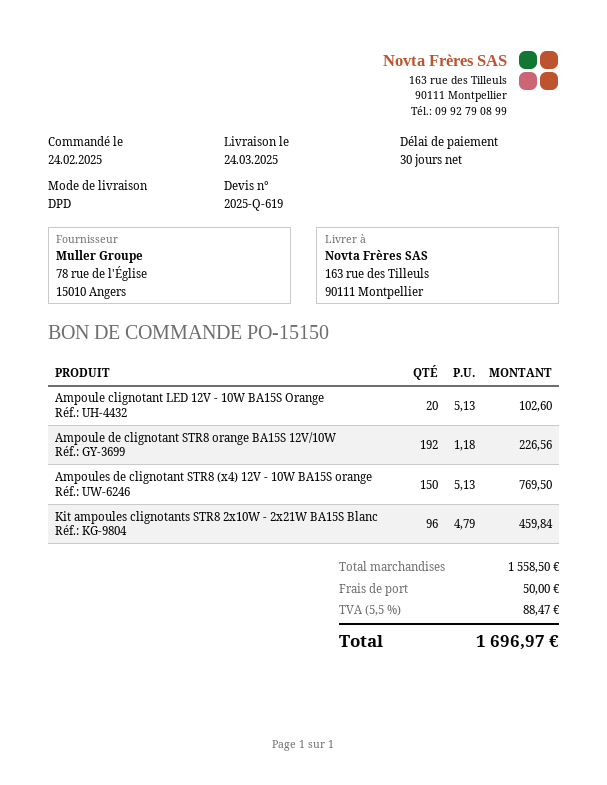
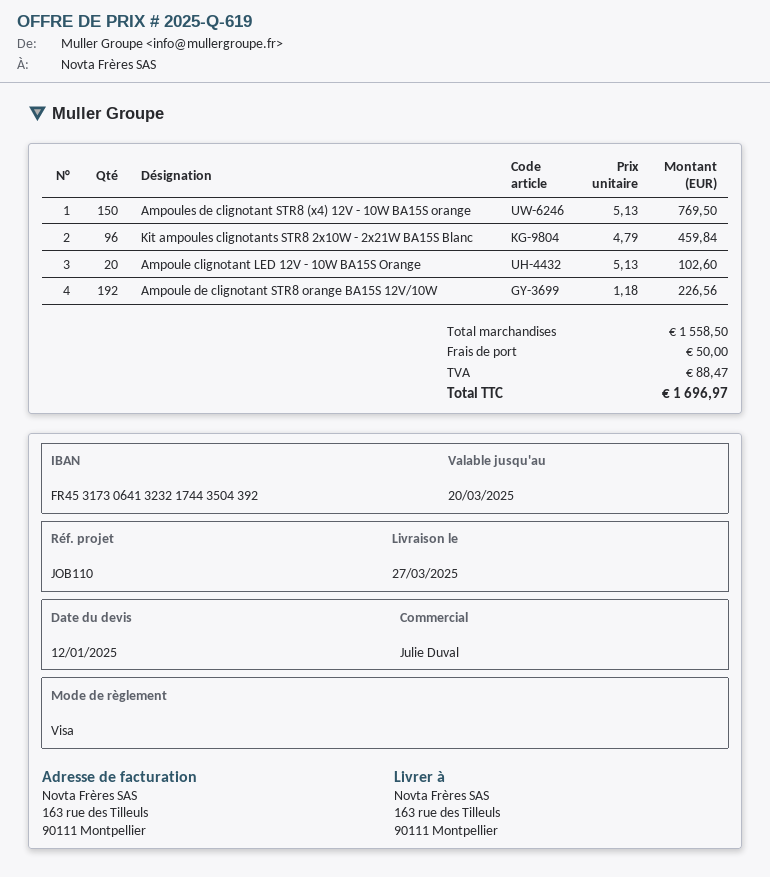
delivery date: 2025-03-24 -> 2025-03-27

